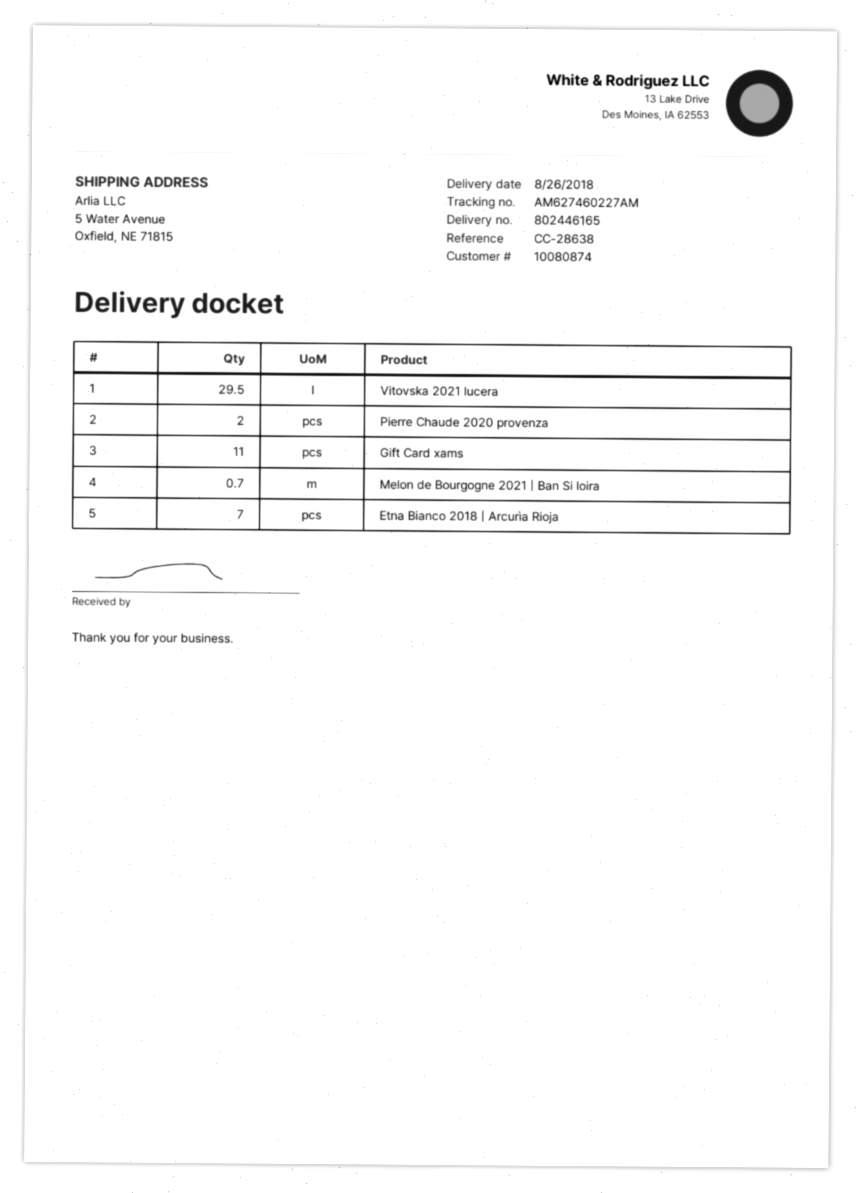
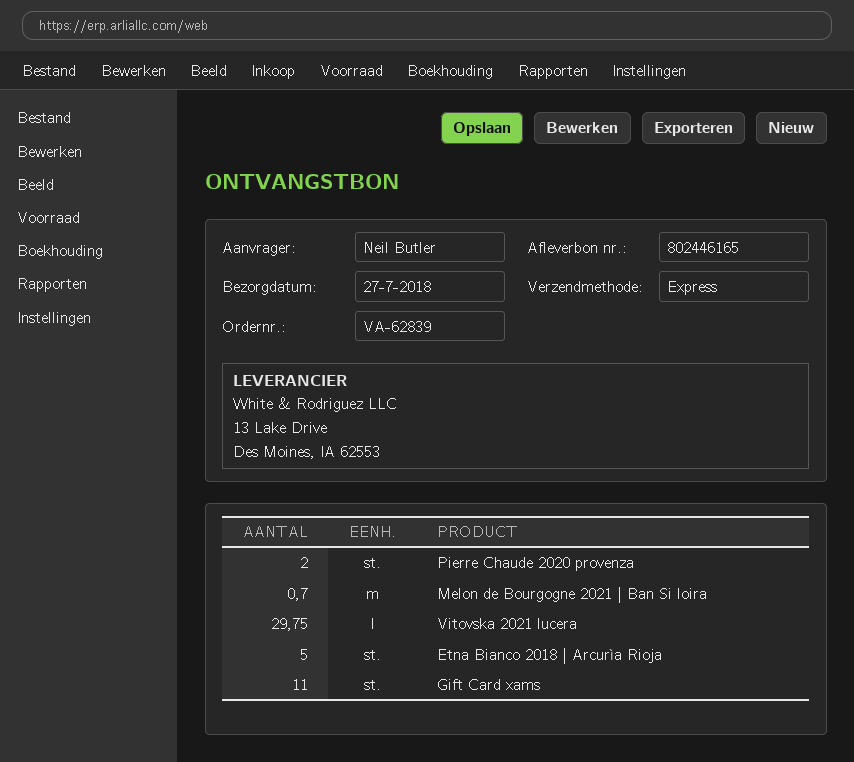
delivery date: 2018-08-26 -> 2018-07-27
Vitovska 2021 lucera: 29.5 -> 29.75
Etna Bianco 2018 | Arcurìa Rioja: 7 -> 5

